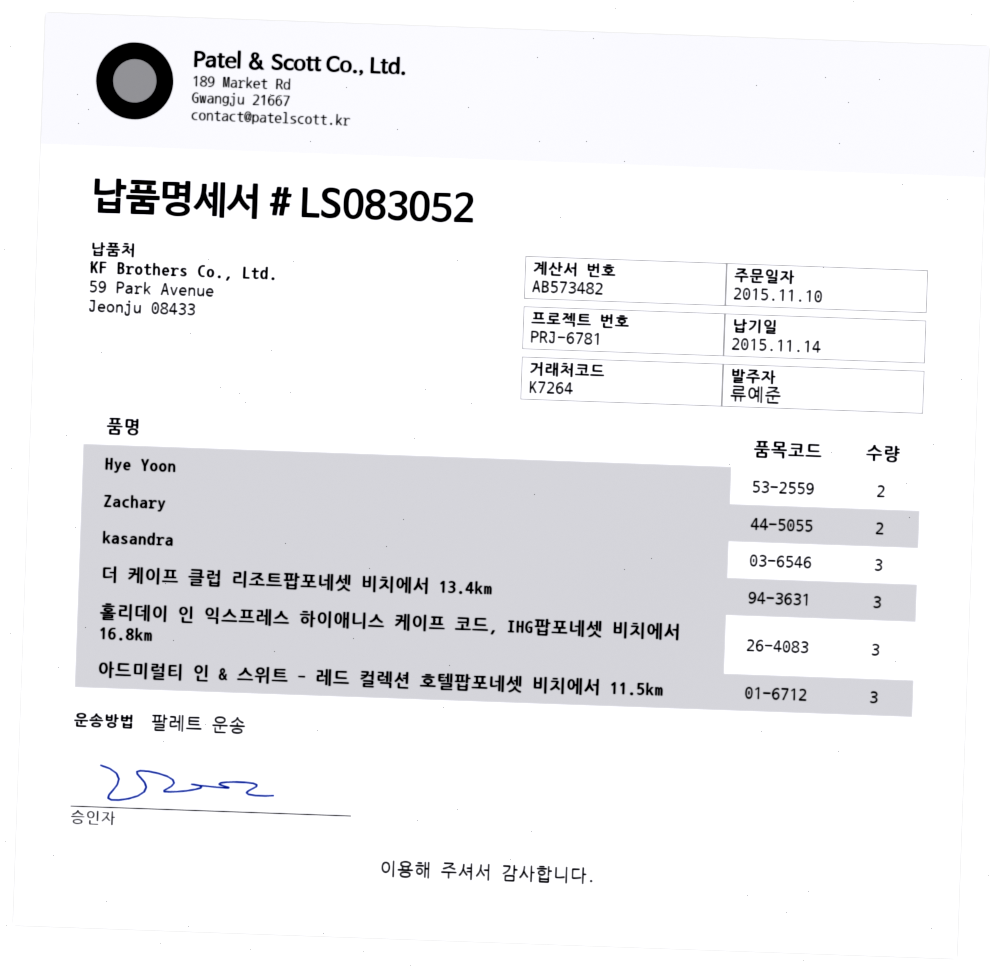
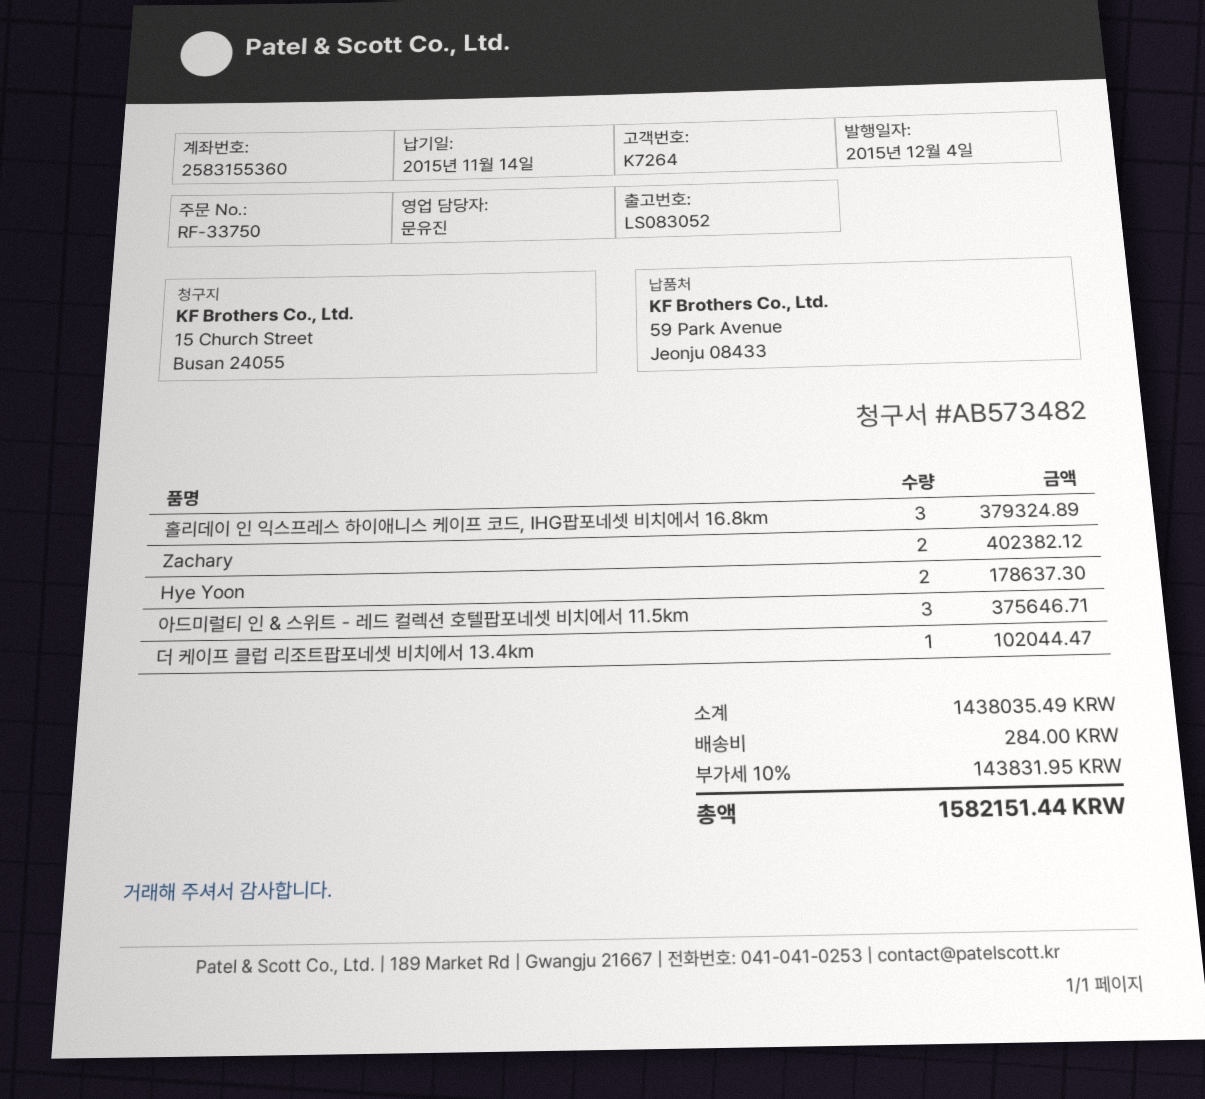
kasandra: 3 -> none
더 케이프 클럽 리조트팝포네셋 비치에서 13.4km: 3 -> 1

